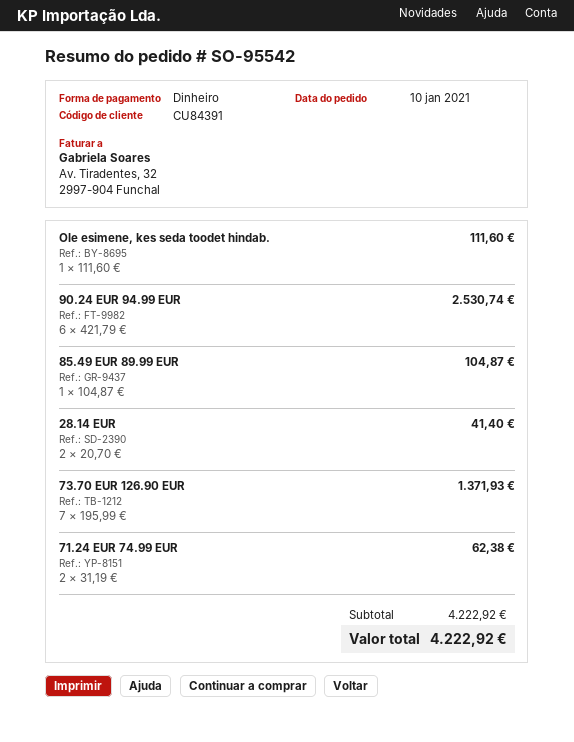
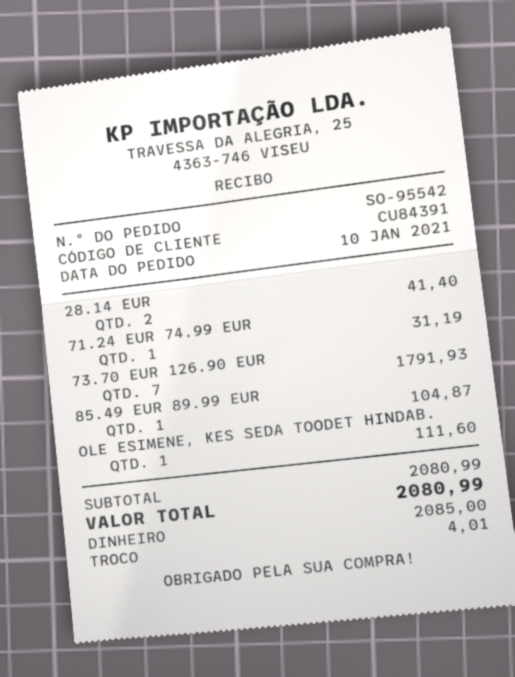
90.24 EUR 94.99 EUR: 6 for 2530.74 -> none
73.70 EUR 126.90 EUR: 7 for 1371.93 -> 7 for 1791.93
71.24 EUR 74.99 EUR: 2 for 62.38 -> 1 for 31.19
subtotal: 4222.92 -> 2080.99
total: 4222.92 -> 2080.99

